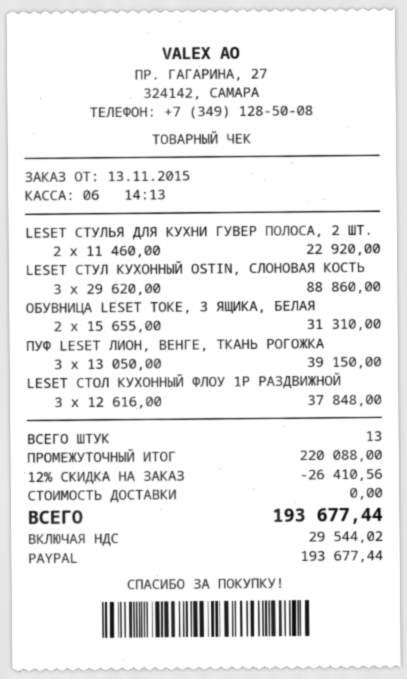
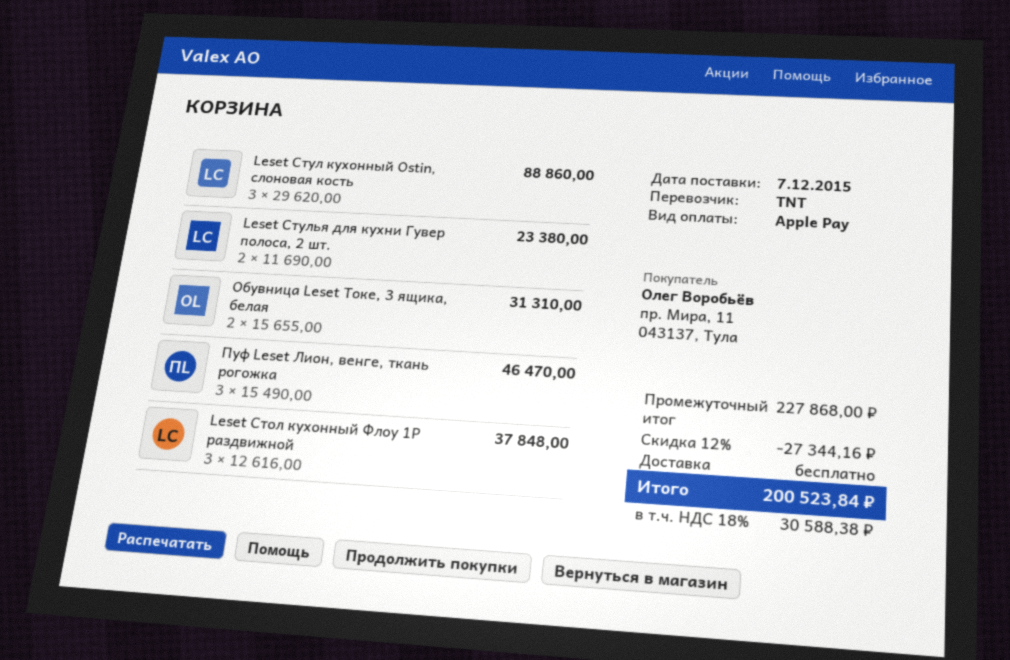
payment method: PayPal -> Apple Pay
LESET СТУЛЬЯ ДЛЯ КУХНИ ГУВЕР ПОЛОСА, 2 ШТ.: 2 x 11460.00 = 22920.00 -> 2 x 11690.00 = 23380.00
ПУФ LESET ЛИОН, ВЕНГЕ, ТКАНЬ РОГОЖКА: 3 x 13050.00 = 39150.00 -> 3 x 15490.00 = 46470.00
subtotal: 220088.00 -> 227868.00
discount: 12% = 26410.56 -> 12% = 27344.16
tax: 29544.02 -> 30588.38
total: 193677.44 -> 200523.84

